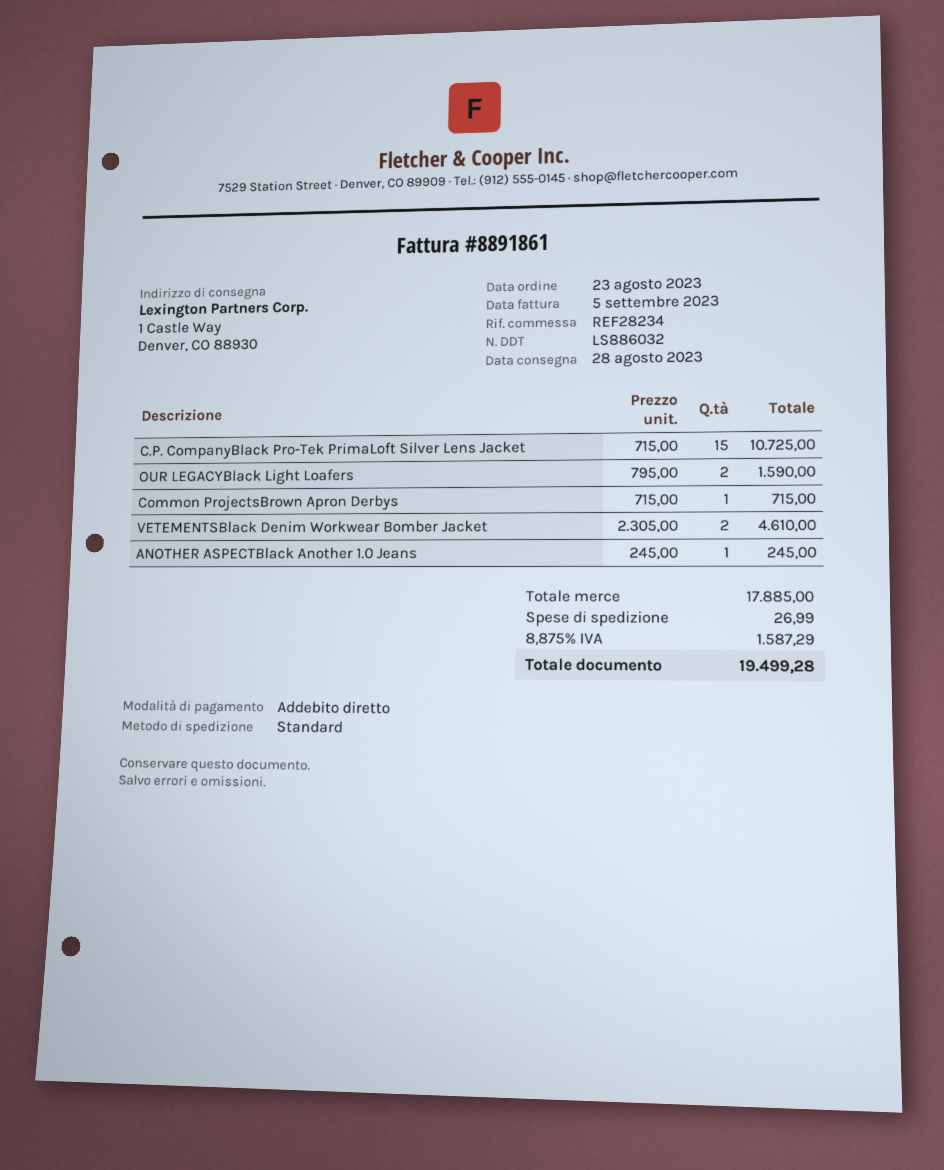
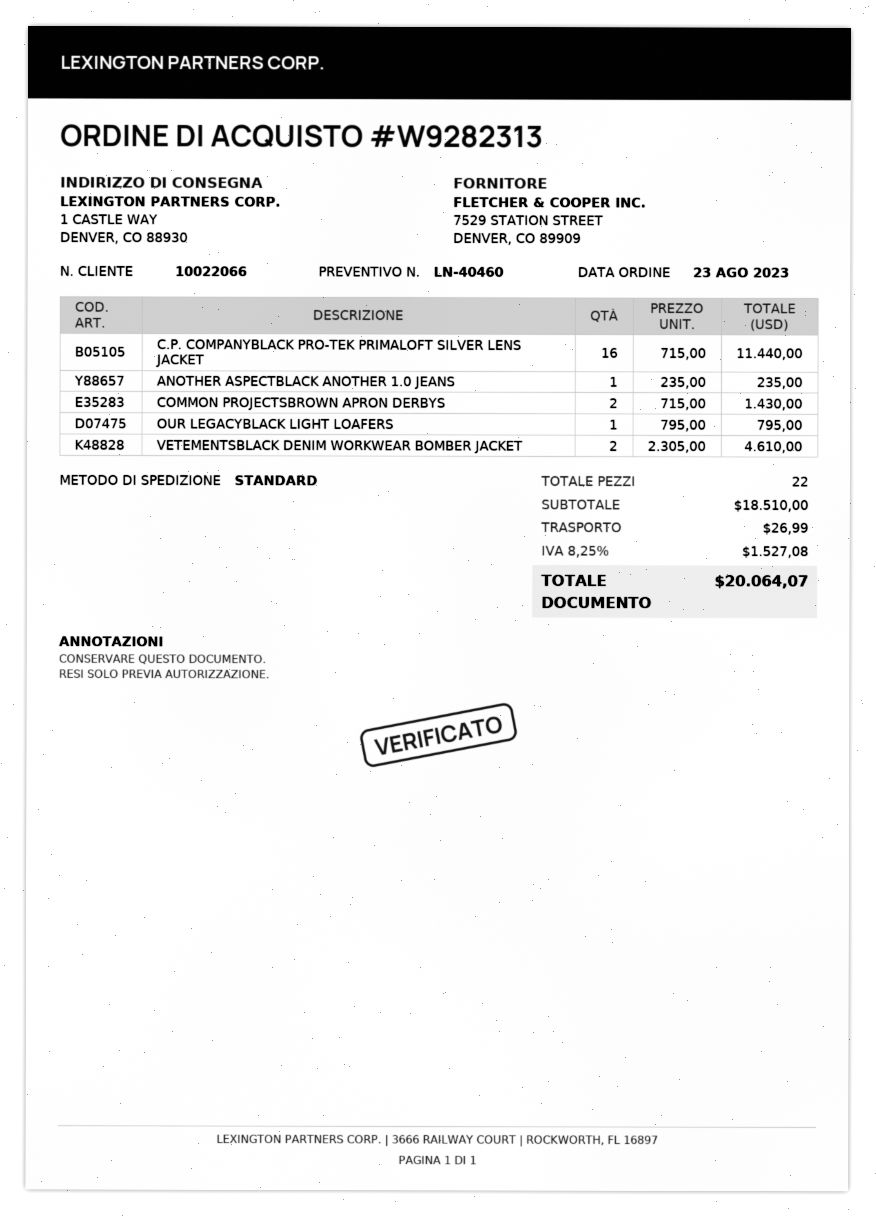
C.P. CompanyBlack Pro-Tek PrimaLoft Silver Lens Jacket: 15 x 715.00 = 10725.00 -> 16 x 715.00 = 11440.00
OUR LEGACYBlack Light Loafers: 2 x 795.00 = 1590.00 -> 1 x 795.00 = 795.00
Common ProjectsBrown Apron Derbys: 1 x 715.00 = 715.00 -> 2 x 715.00 = 1430.00
ANOTHER ASPECTBlack Another 1.0 Jeans: 1 x 245.00 = 245.00 -> 1 x 235.00 = 235.00
subtotal: 17885.00 -> 18510.00
tax: 8.875% = 1587.29 -> 8.25% = 1527.08
total: 19499.28 -> 20064.07

